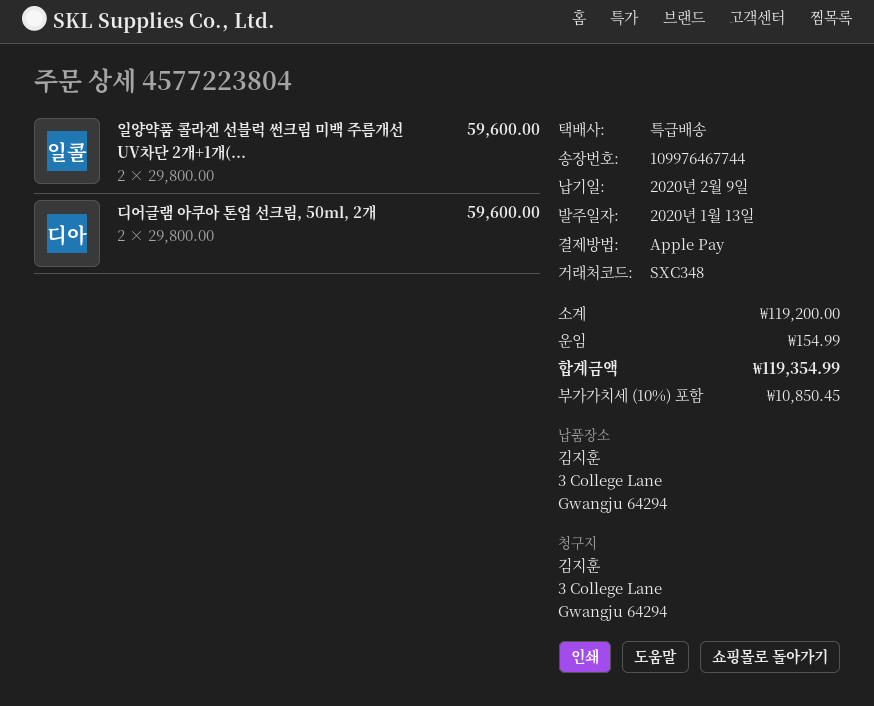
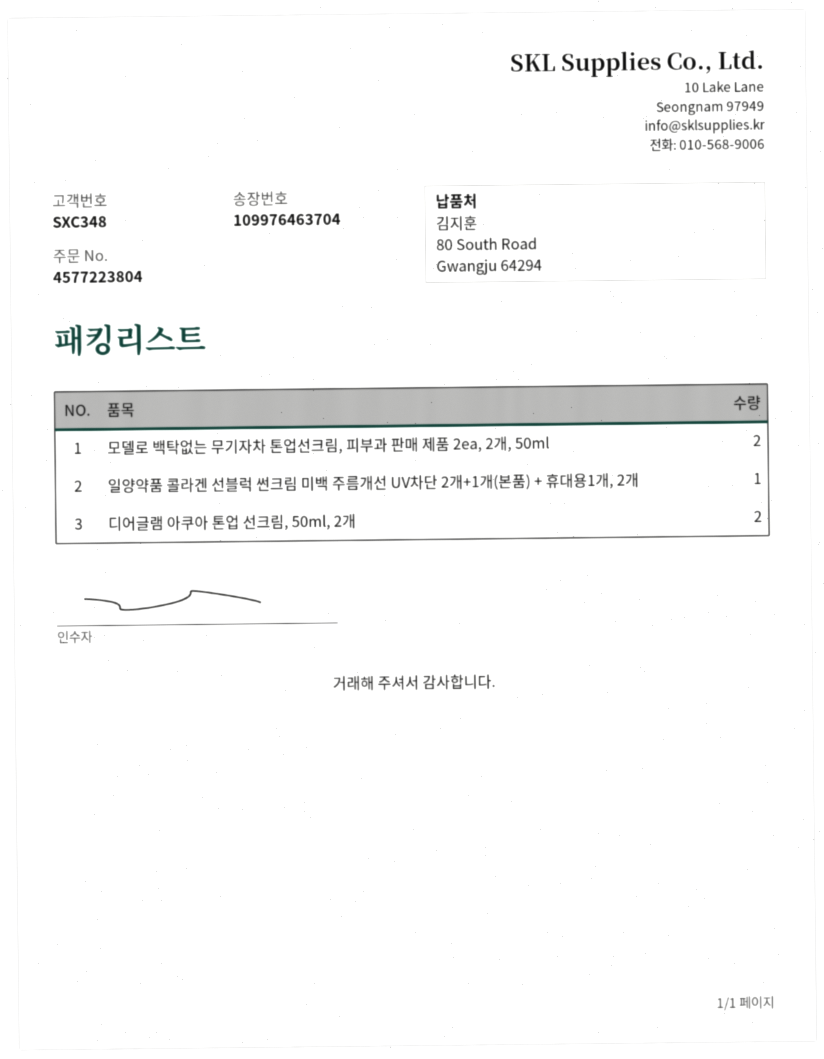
tracking number: 109976467744 -> 109976463704
ship to: 3 College Lane, Gwangju 64294 -> 80 South Road, Gwangju 64294
일양약품 콜라겐 선블럭 썬크림 미백 주름개선 UV차단 2개+1개(...: 2 -> 1
모델로 백탁없는 무기자차 톤업선크림, 피부과 판매 제품 2ea, 2개, 50ml: none -> 2

